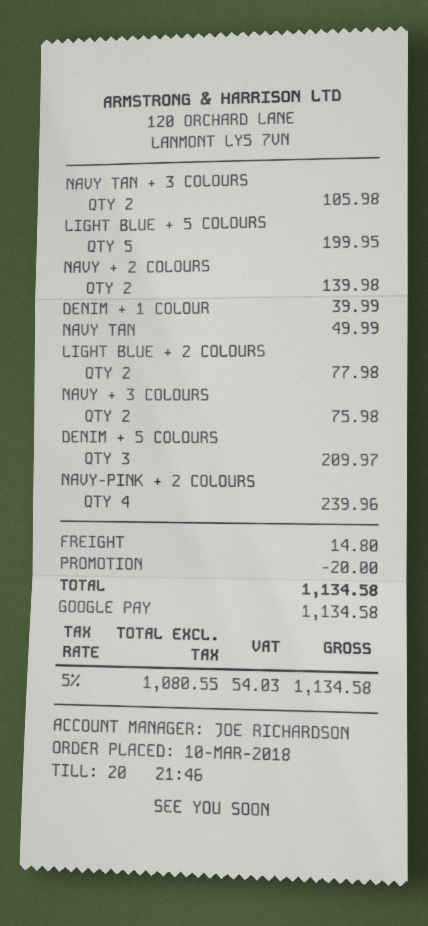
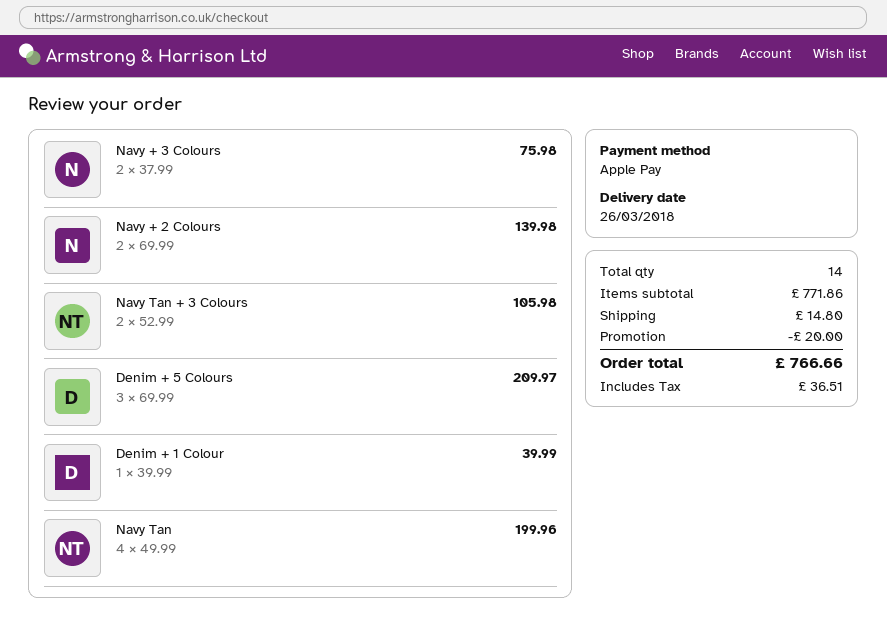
payment method: Google Pay -> Apple Pay
LIGHT BLUE + 5 COLOURS: 5 for 199.95 -> none
NAVY TAN: 1 for 49.99 -> 4 for 199.96
LIGHT BLUE + 2 COLOURS: 2 for 77.98 -> none
NAVY-PINK + 2 COLOURS: 4 for 239.96 -> none
tax: 54.03 -> 36.51
total: 1134.58 -> 766.66

